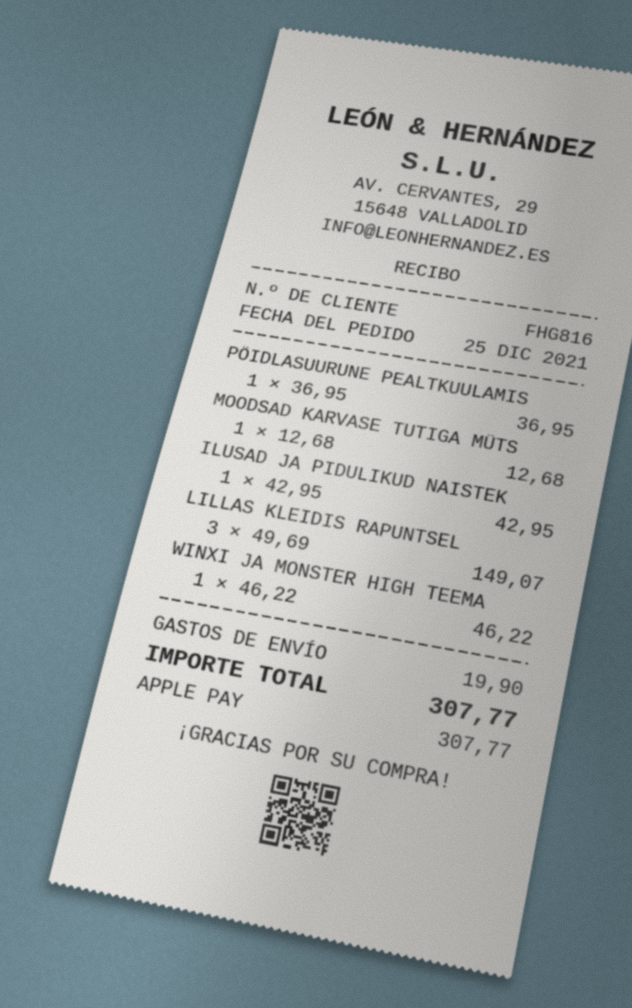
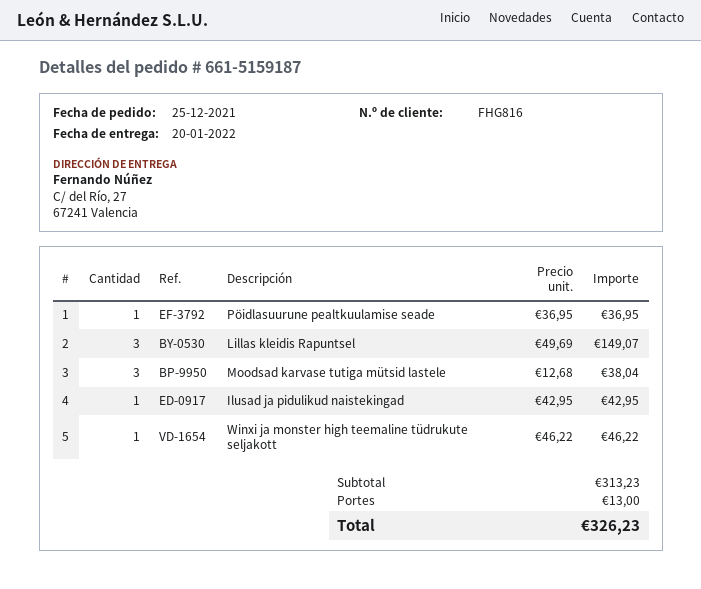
MOODSAD KARVASE TUTIGA MÜTS: 1 x 12.68 = 12.68 -> 3 x 12.68 = 38.04
shipping: 19.90 -> 13.00
total: 307.77 -> 326.23

